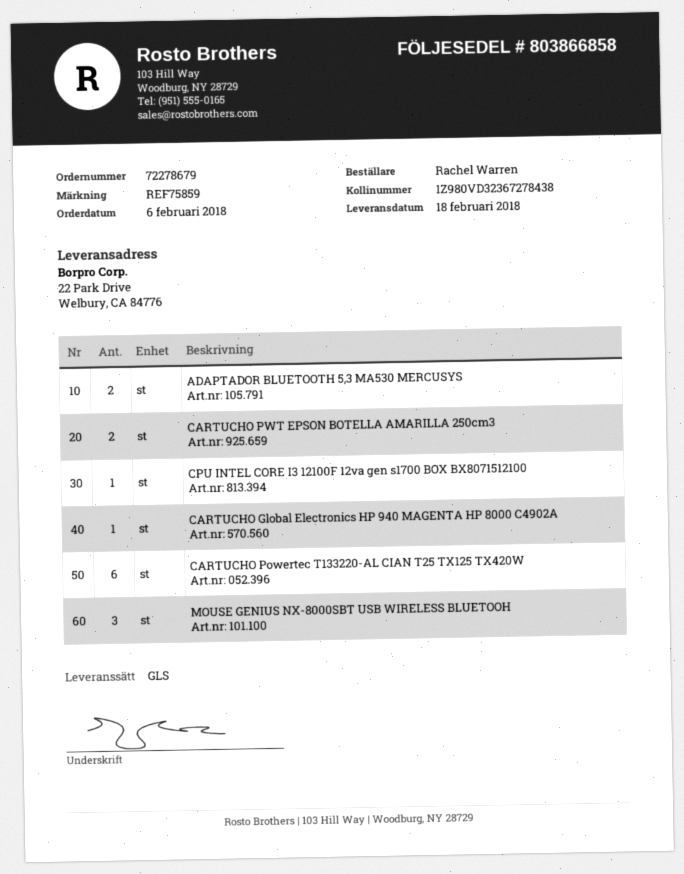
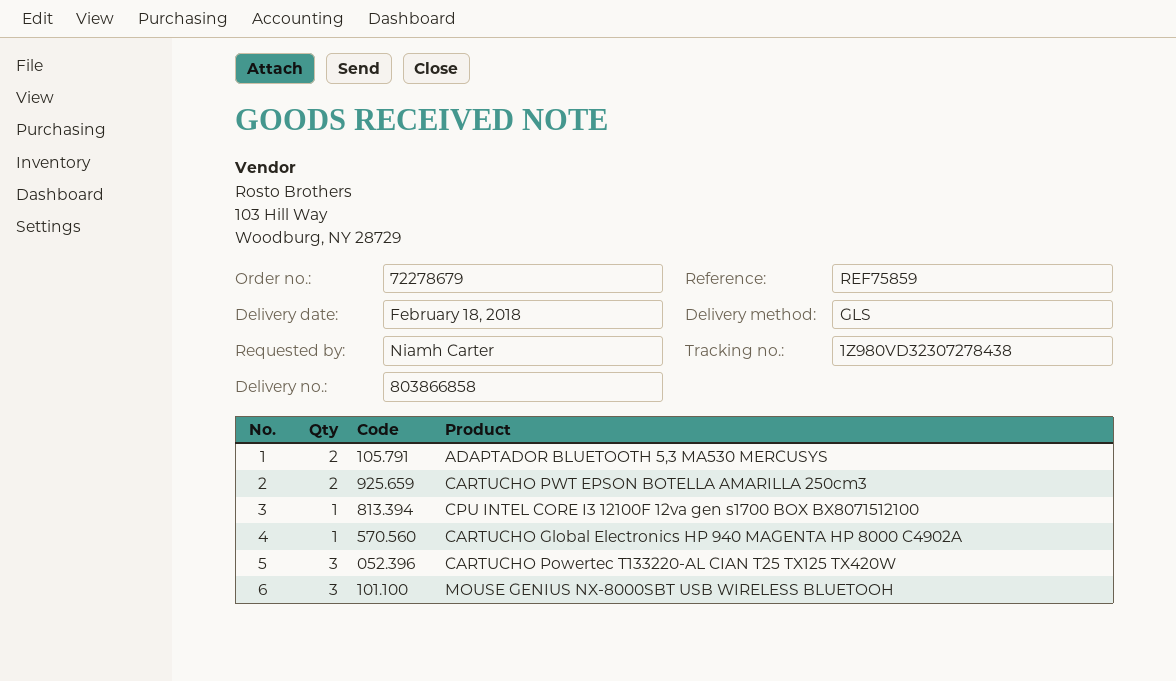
ordered by: Rachel Warren -> Niamh Carter
tracking number: 1Z980VD32367278438 -> 1Z980VD32307278438
CARTUCHO Powertec T133220-AL CIAN T25 TX125 TX420W: 6 -> 3

